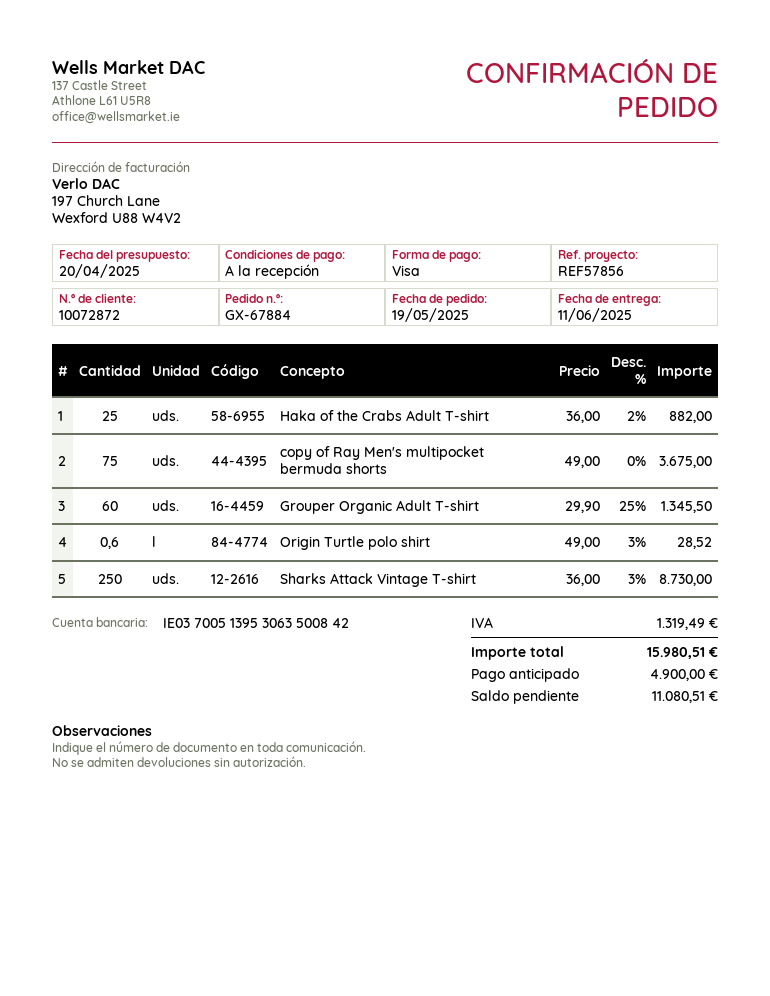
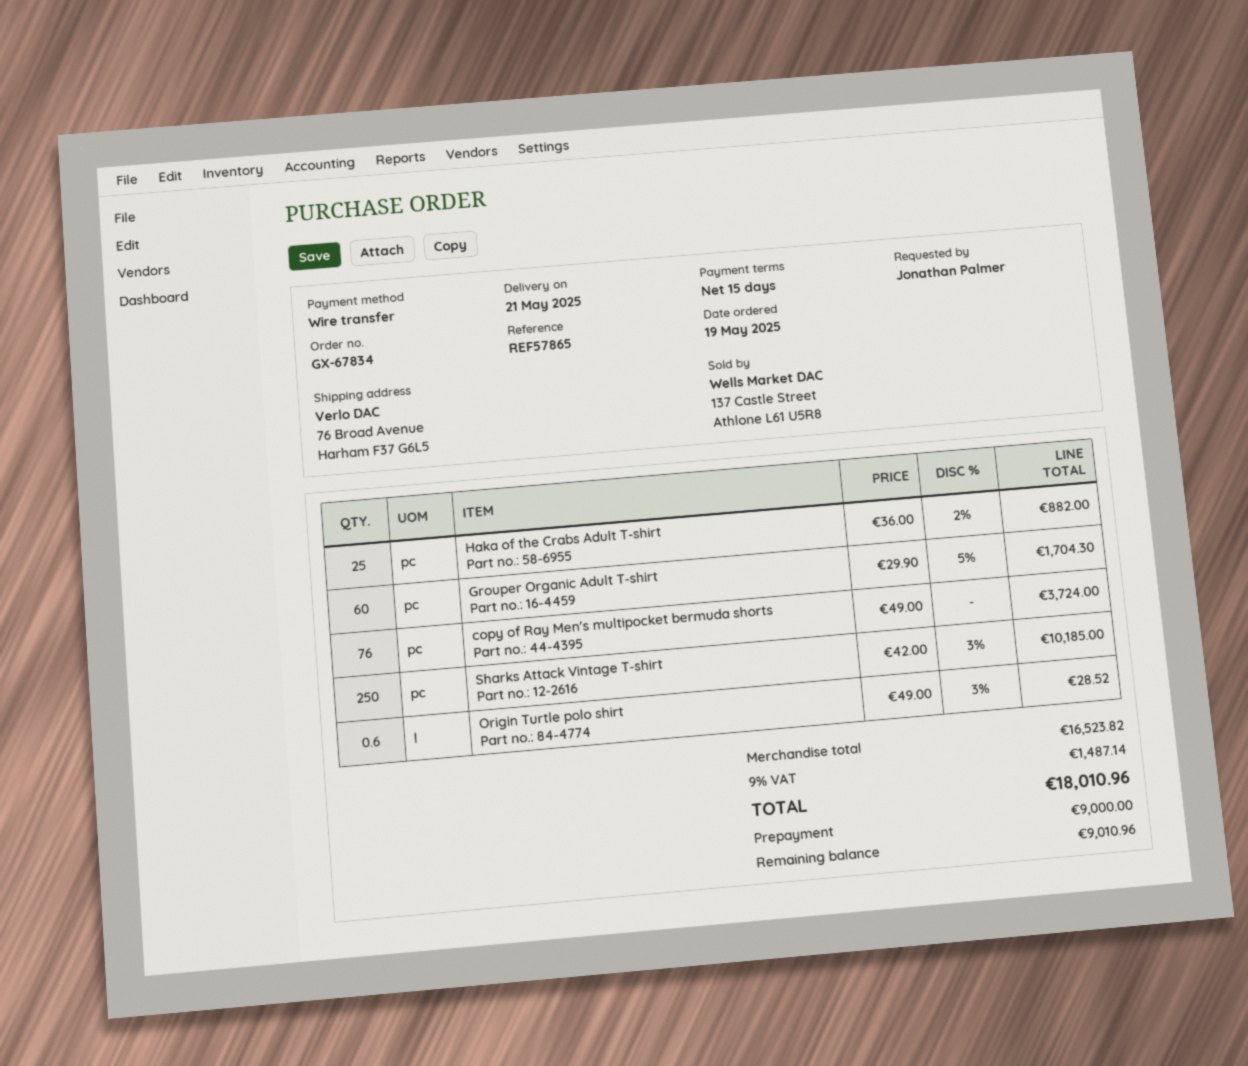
order number: GX-67884 -> GX-67834
delivery date: 2025-06-11 -> 2025-05-21
payment terms: on receipt -> 15 days
reference: REF57856 -> REF57865
payment method: Visa -> bank transfer
copy of Ray Men's multipocket bermuda shorts: 75 x 49.00 = 3675.00 -> 76 x 49.00 = 3724.00
Grouper Organic Adult T-shirt: 60 x 29.90 - 25% = 1345.50 -> 60 x 29.90 - 5% = 1704.30
Sharks Attack Vintage T-shirt: 250 x 36.00 - 3% = 8730.00 -> 250 x 42.00 - 3% = 10185.00
tax: 1319.49 -> 1487.14
total: 15980.51 -> 18010.96
deposit: 4900.00 -> 9000.00
balance: 11080.51 -> 9010.96

